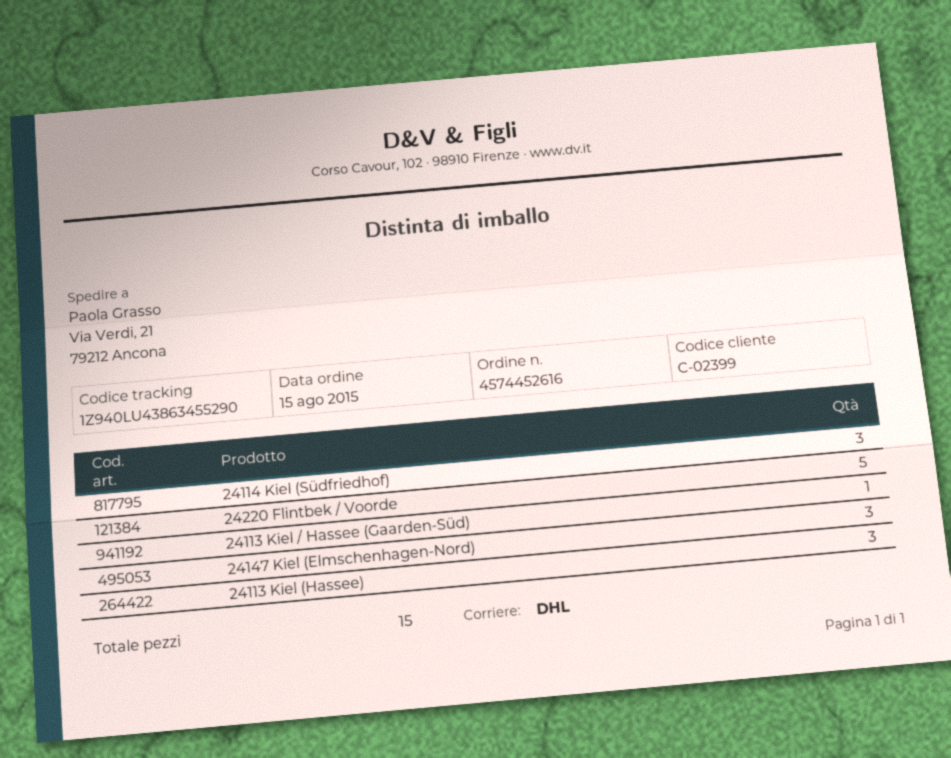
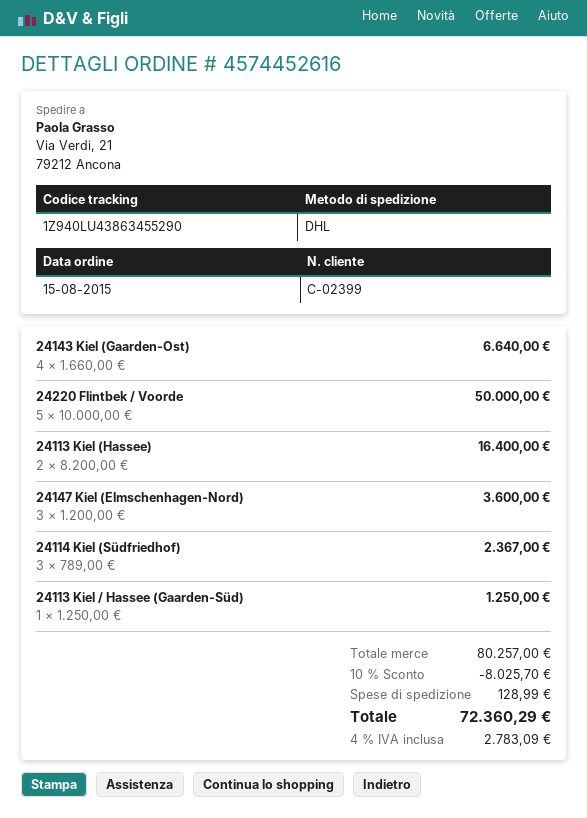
24113 Kiel (Hassee): 3 -> 2
24143 Kiel (Gaarden-Ost): none -> 4

